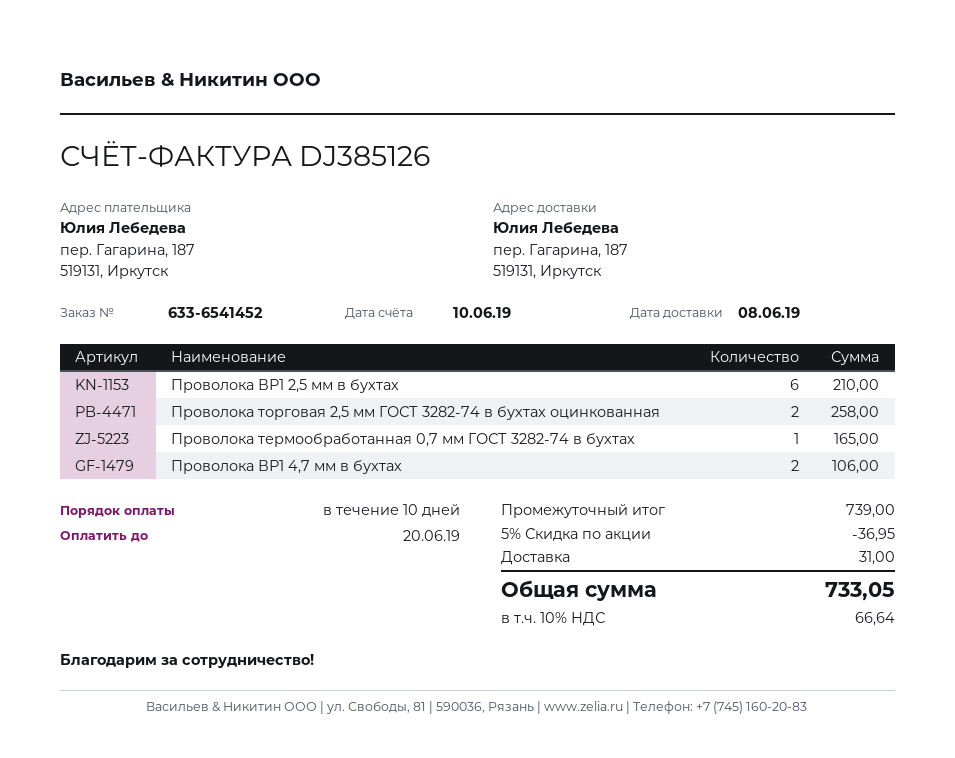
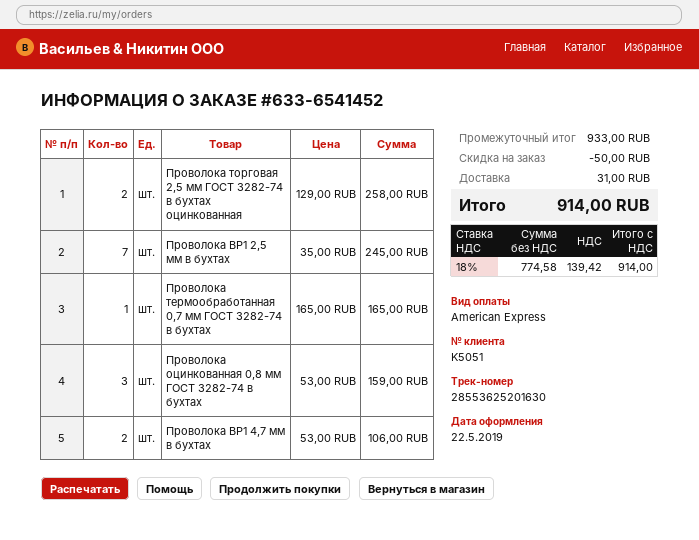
Проволока ВР1 2,5 мм в бухтах: 6 for 210.00 -> 7 for 245.00
Проволока оцинкованная 0,8 мм ГОСТ 3282-74 в бухтах: none -> 3 for 159.00
subtotal: 739.00 -> 933.00
discount: 36.95 -> 50.00
tax: 10% = 66.64 -> 18% = 139.42
total: 733.05 -> 914.00

